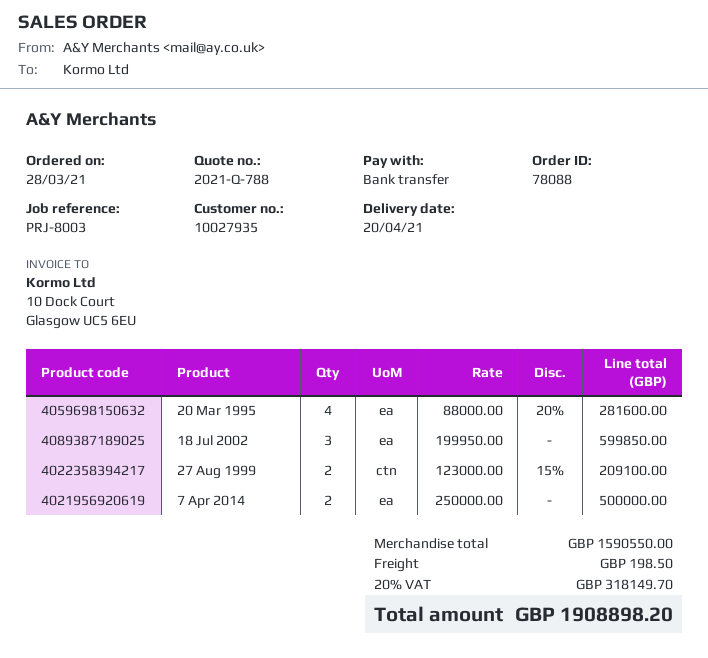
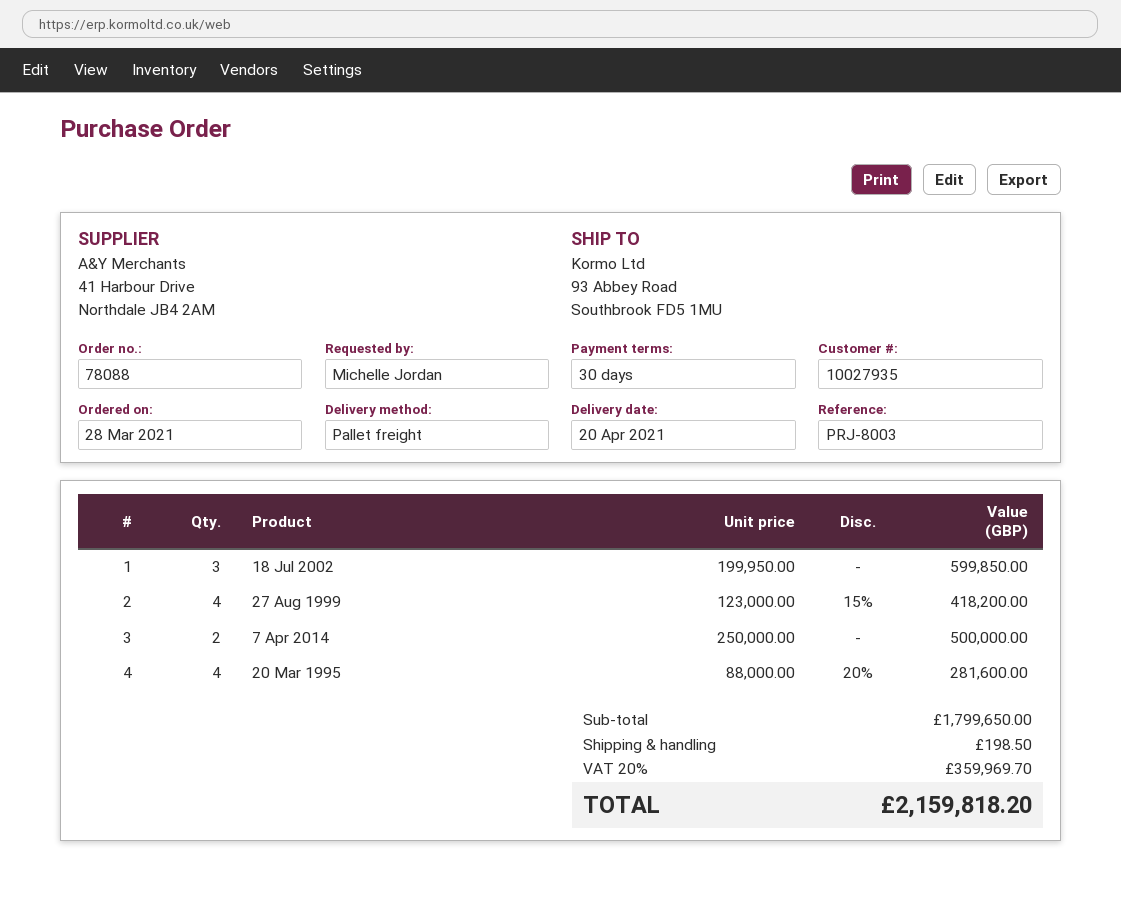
27 Aug 1999: 2 x 123000.00 - 15% = 209100.00 -> 4 x 123000.00 - 15% = 418200.00
subtotal: 1590550.00 -> 1799650.00
tax: 20% = 318149.70 -> 20% = 359969.70
total: 1908898.20 -> 2159818.20

